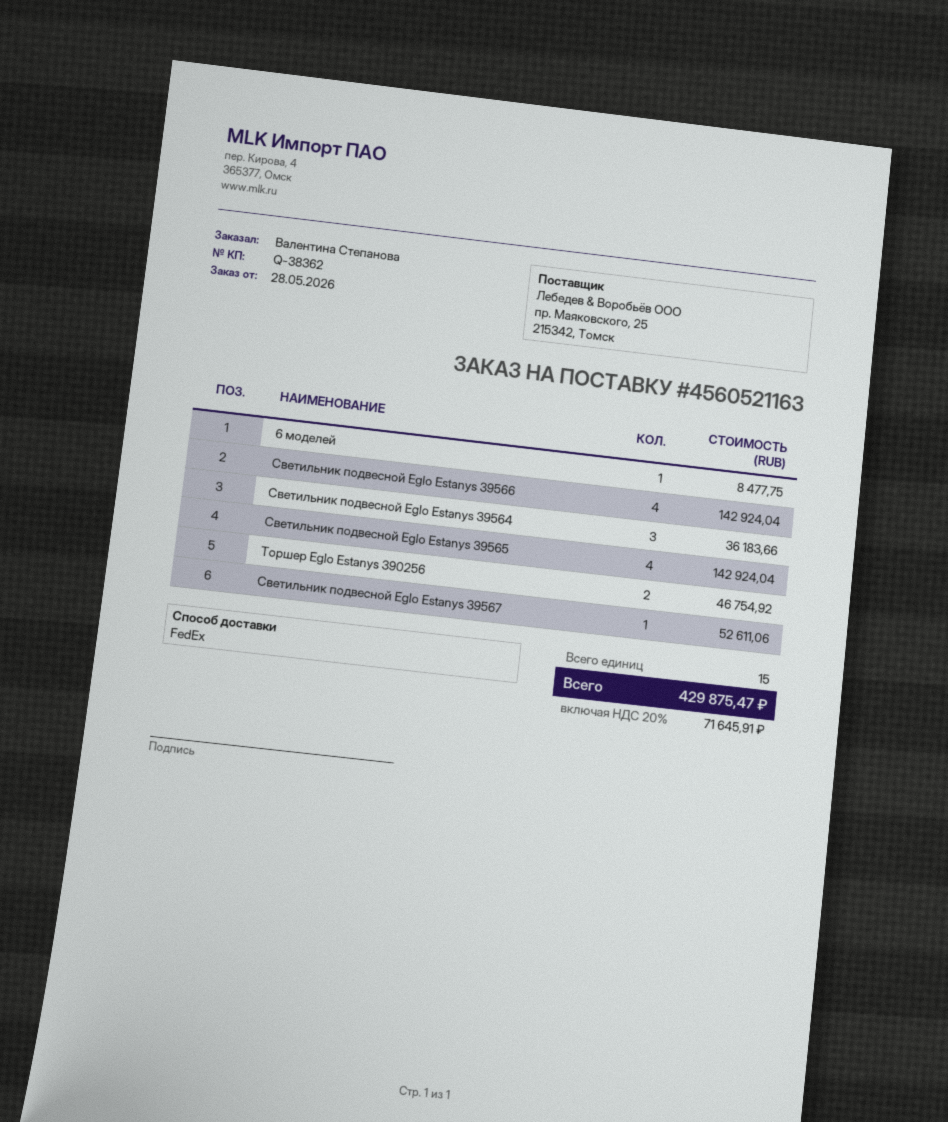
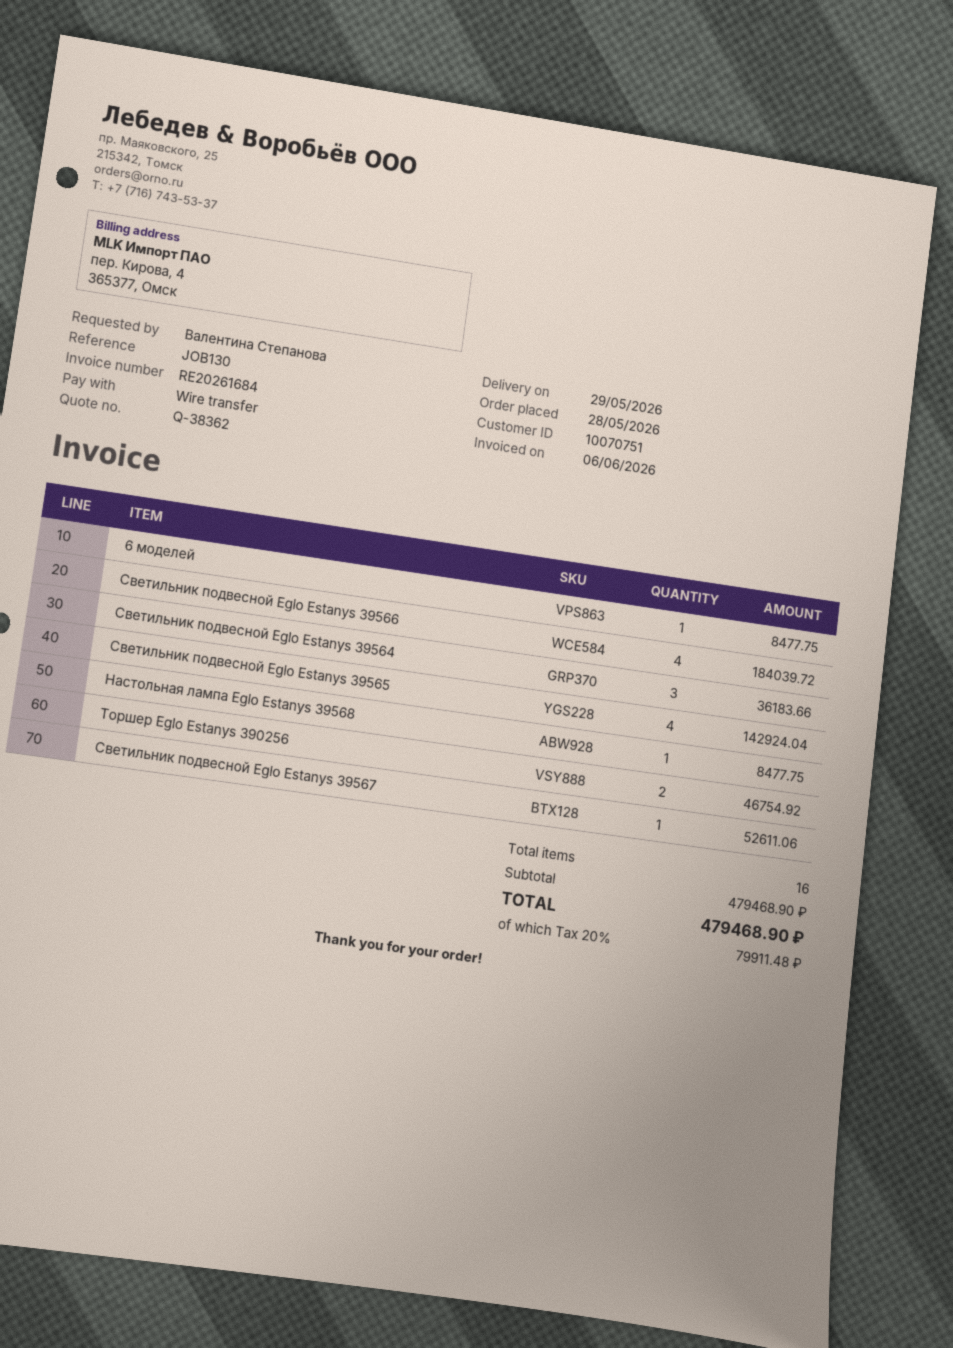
Светильник подвесной Eglo Estanys 39566: 4 for 142924.04 -> 4 for 184039.72
Настольная лампа Eglo Estanys 39568: none -> 1 for 8477.75
total quantity: 15 -> 16
tax: 20% = 71645.91 -> 20% = 79911.48
total: 429875.47 -> 479468.90

